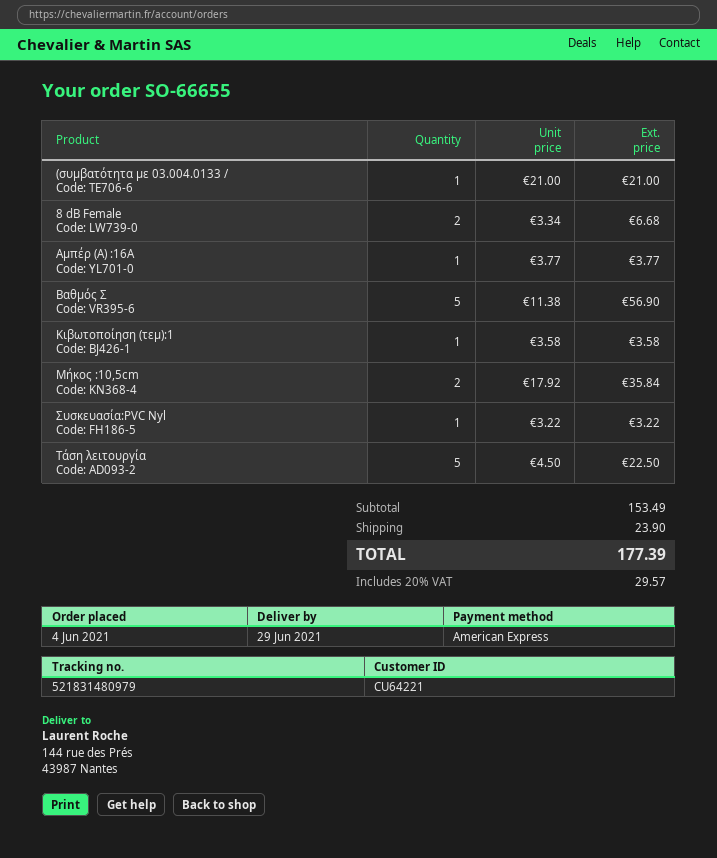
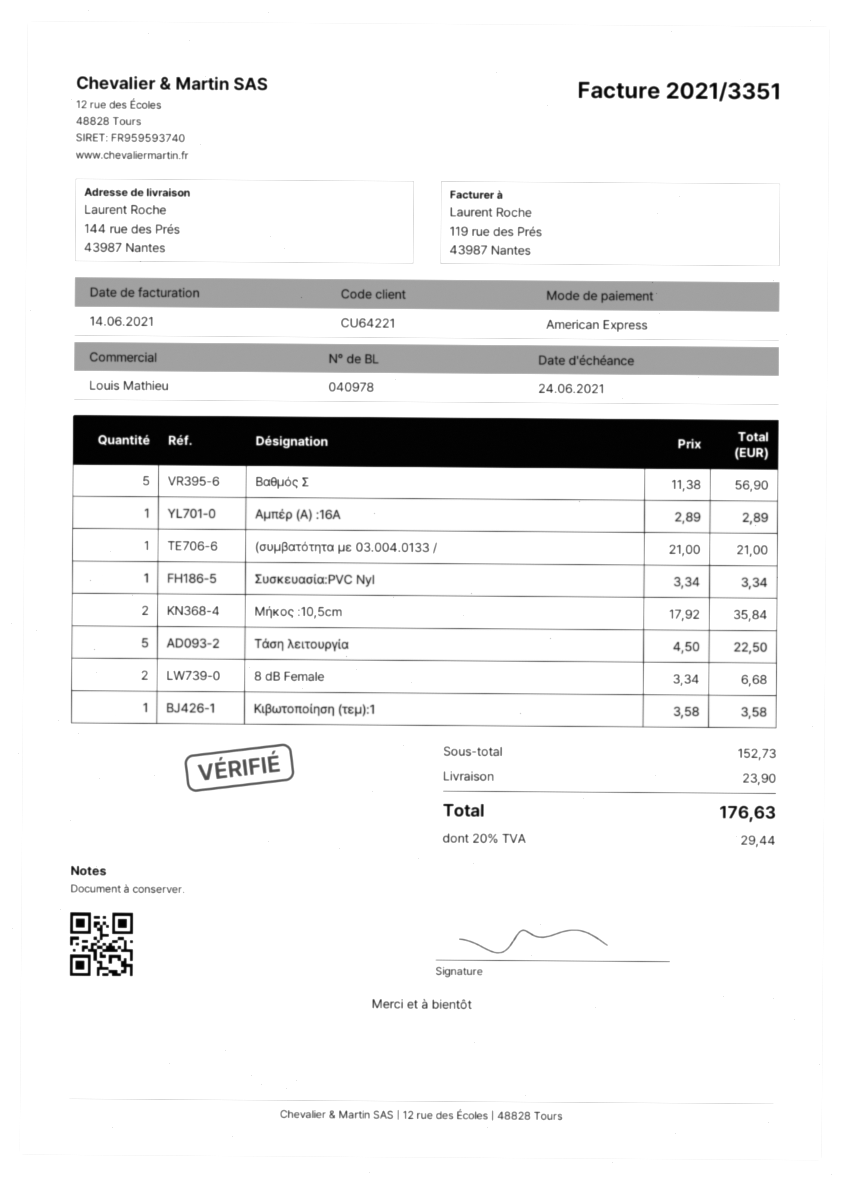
Αμπέρ (A) :16A: 1 x 3.77 = 3.77 -> 1 x 2.89 = 2.89
Συσκευασία:PVC Nyl: 1 x 3.22 = 3.22 -> 1 x 3.34 = 3.34
subtotal: 153.49 -> 152.73
tax: 20% = 29.57 -> 20% = 29.44
total: 177.39 -> 176.63

